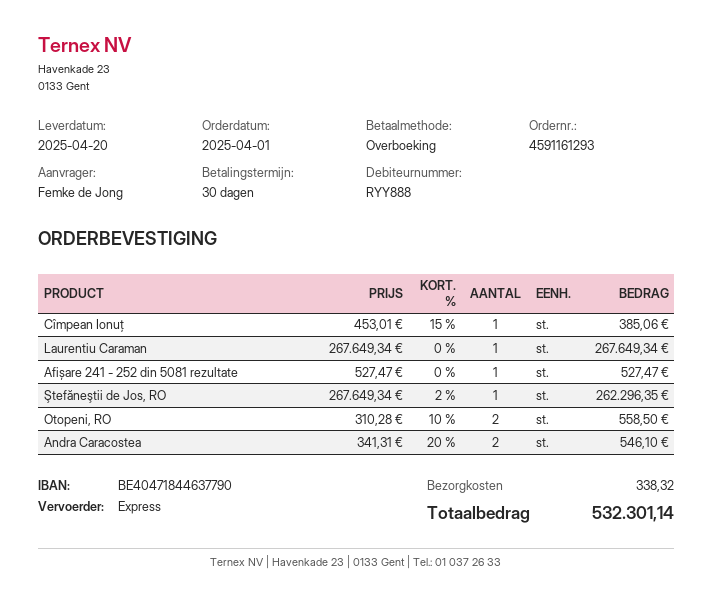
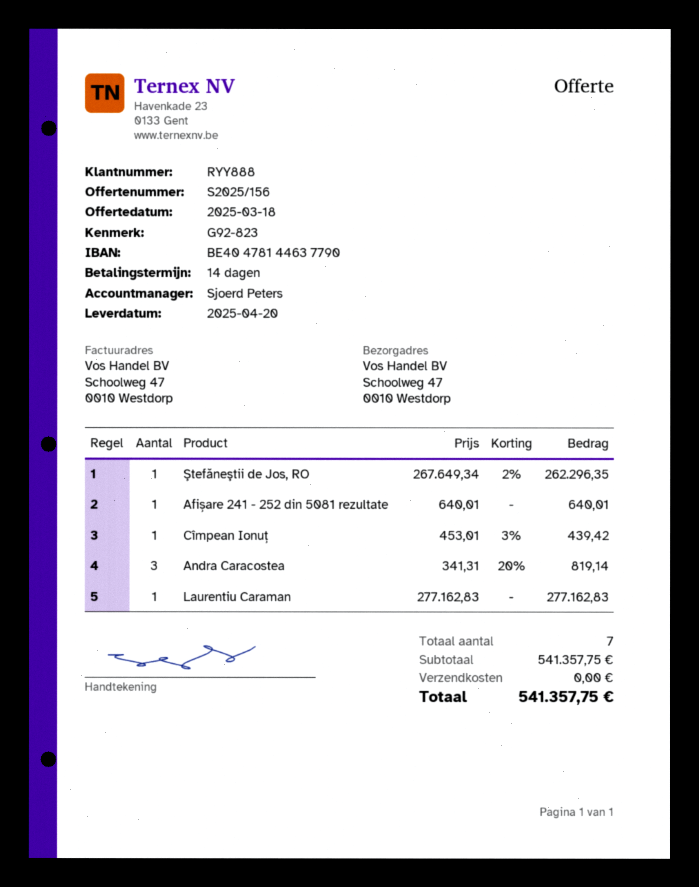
payment terms: 30 days -> 14 days
bank account: BE40471844637790 -> BE40478144637790
Cîmpean Ionuț: 1 x 453.01 - 15% = 385.06 -> 1 x 453.01 - 3% = 439.42
Laurentiu Caraman: 1 x 267649.34 = 267649.34 -> 1 x 277162.83 = 277162.83
Afișare 241 - 252 din 5081 rezultate: 1 x 527.47 = 527.47 -> 1 x 640.01 = 640.01
Otopeni, RO: 2 x 310.28 - 10% = 558.50 -> none
Andra Caracostea: 2 x 341.31 - 20% = 546.10 -> 3 x 341.31 - 20% = 819.14
shipping: 338.32 -> 0.00
total: 532301.14 -> 541357.75

